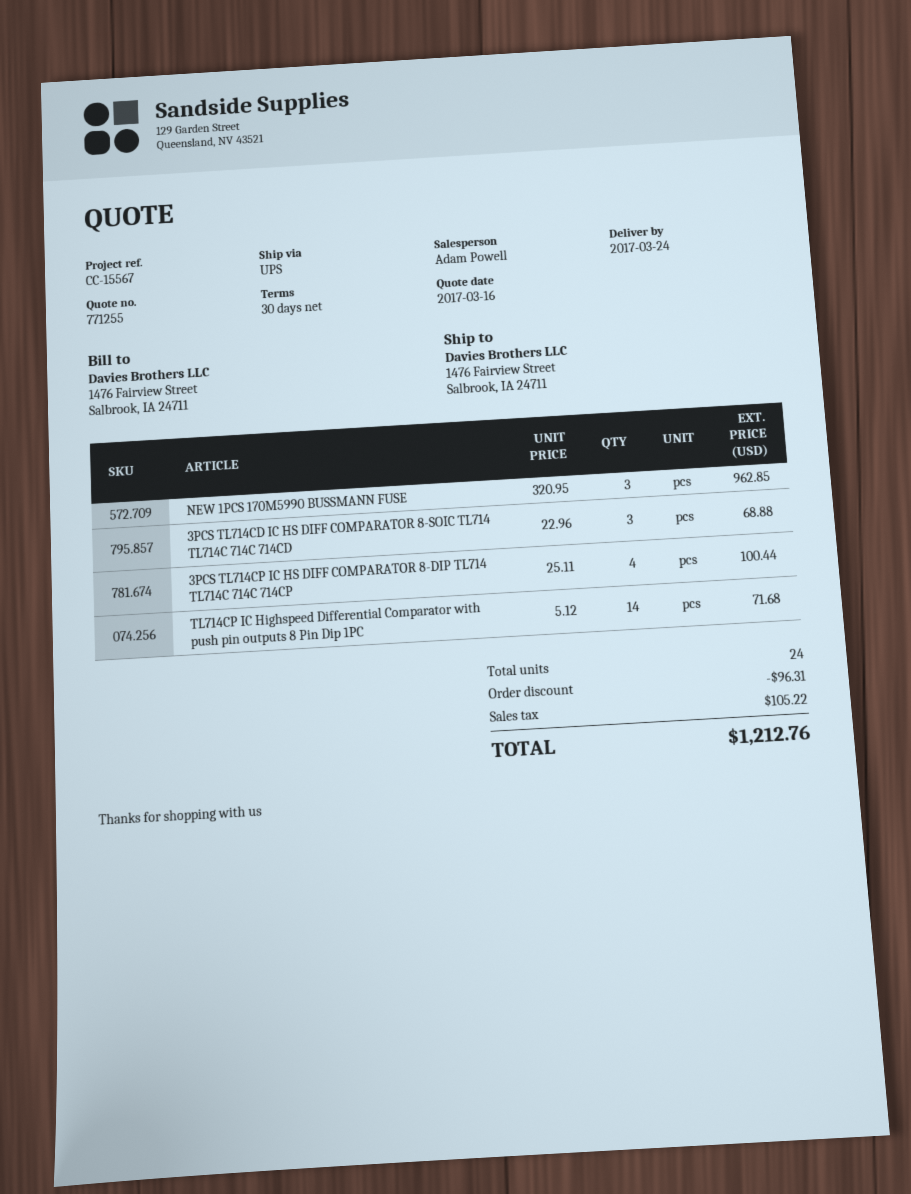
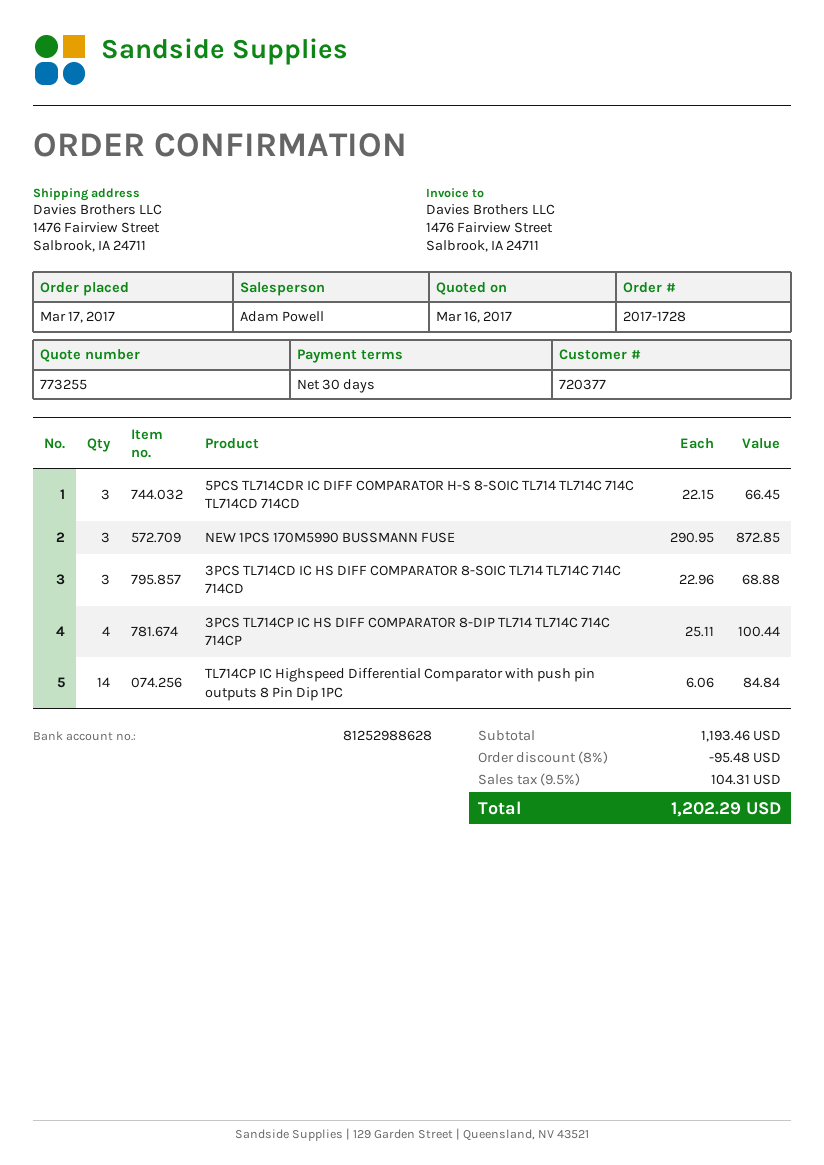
quote number: 771255 -> 773255
NEW 1PCS 170M5990 BUSSMANN FUSE: 3 x 320.95 = 962.85 -> 3 x 290.95 = 872.85
TL714CP IC Highspeed Differential Comparator with push pin outputs 8 Pin Dip 1PC: 14 x 5.12 = 71.68 -> 14 x 6.06 = 84.84
5PCS TL714CDR IC DIFF COMPARATOR H-S 8-SOIC TL714 TL714C 714C TL714CD 714CD: none -> 3 x 22.15 = 66.45
discount: 96.31 -> 95.48
tax: 105.22 -> 104.31
total: 1212.76 -> 1202.29

